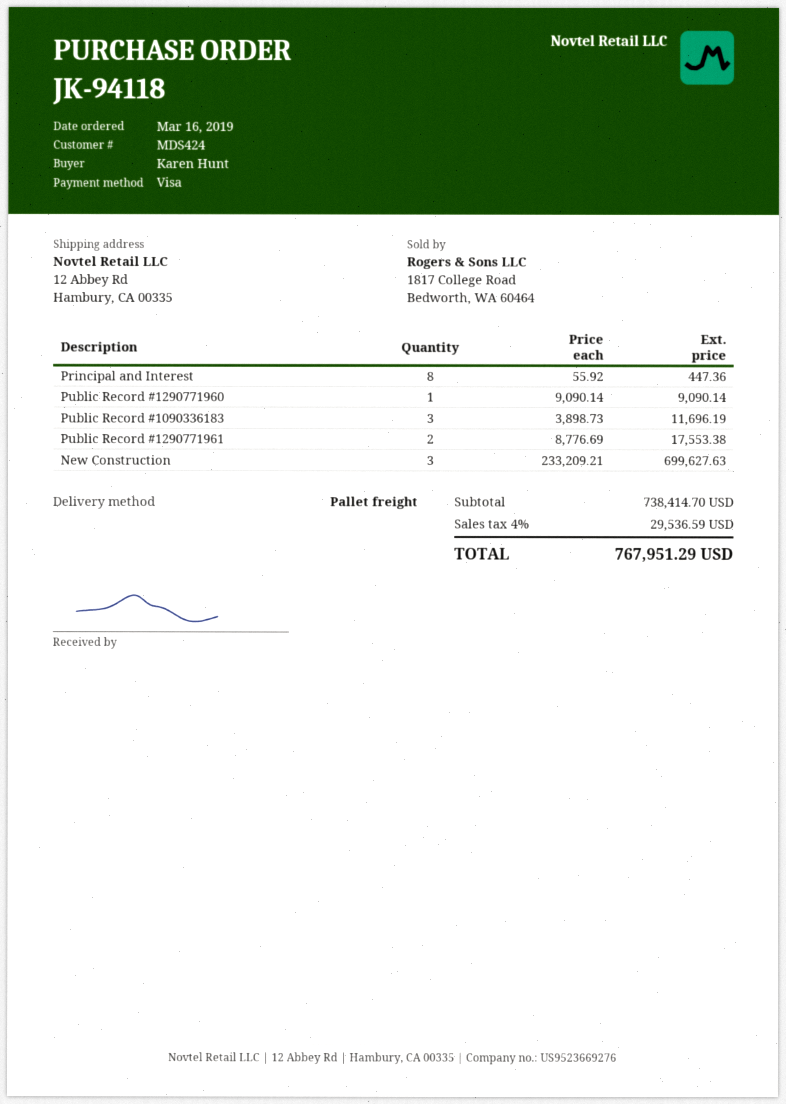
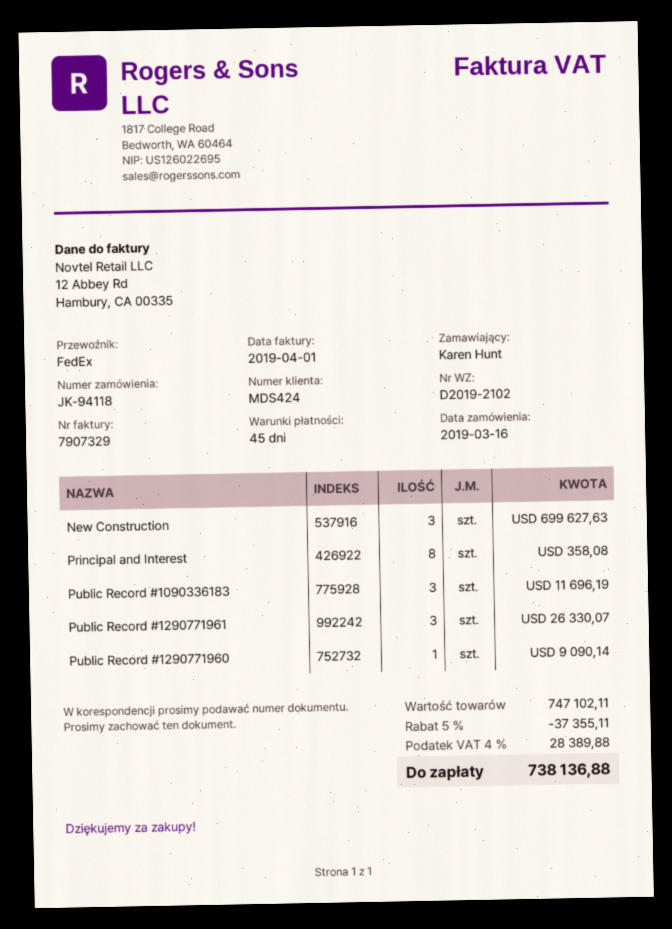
shipping method: pallet freight -> FedEx
Principal and Interest: 8 for 447.36 -> 8 for 358.08
Public Record #1290771961: 2 for 17553.38 -> 3 for 26330.07
subtotal: 738414.70 -> 747102.11
discount: none -> 5% = 37355.11
tax: 4% = 29536.59 -> 4% = 28389.88
total: 767951.29 -> 738136.88

